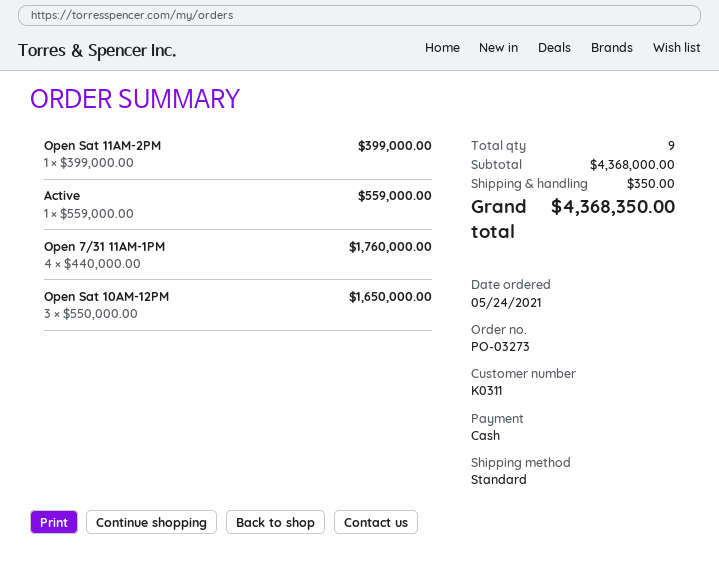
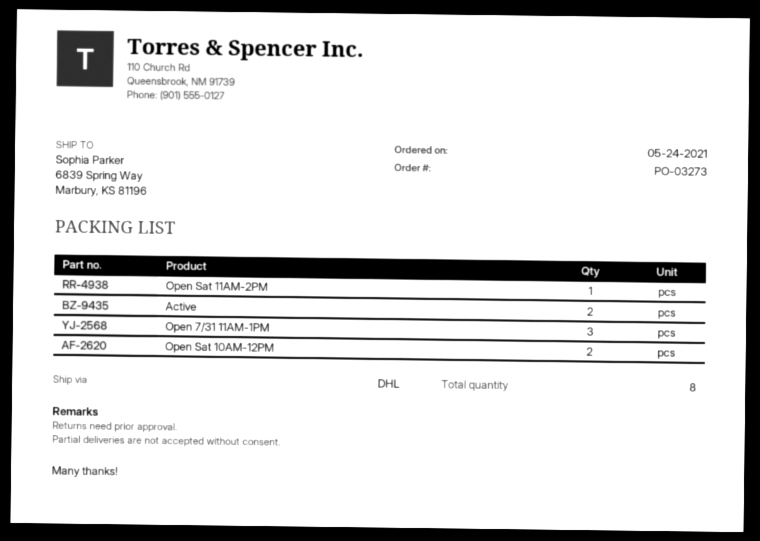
shipping method: standard -> DHL
Active: 1 -> 2
Open 7/31 11AM-1PM: 4 -> 3
Open Sat 10AM-12PM: 3 -> 2
total quantity: 9 -> 8

